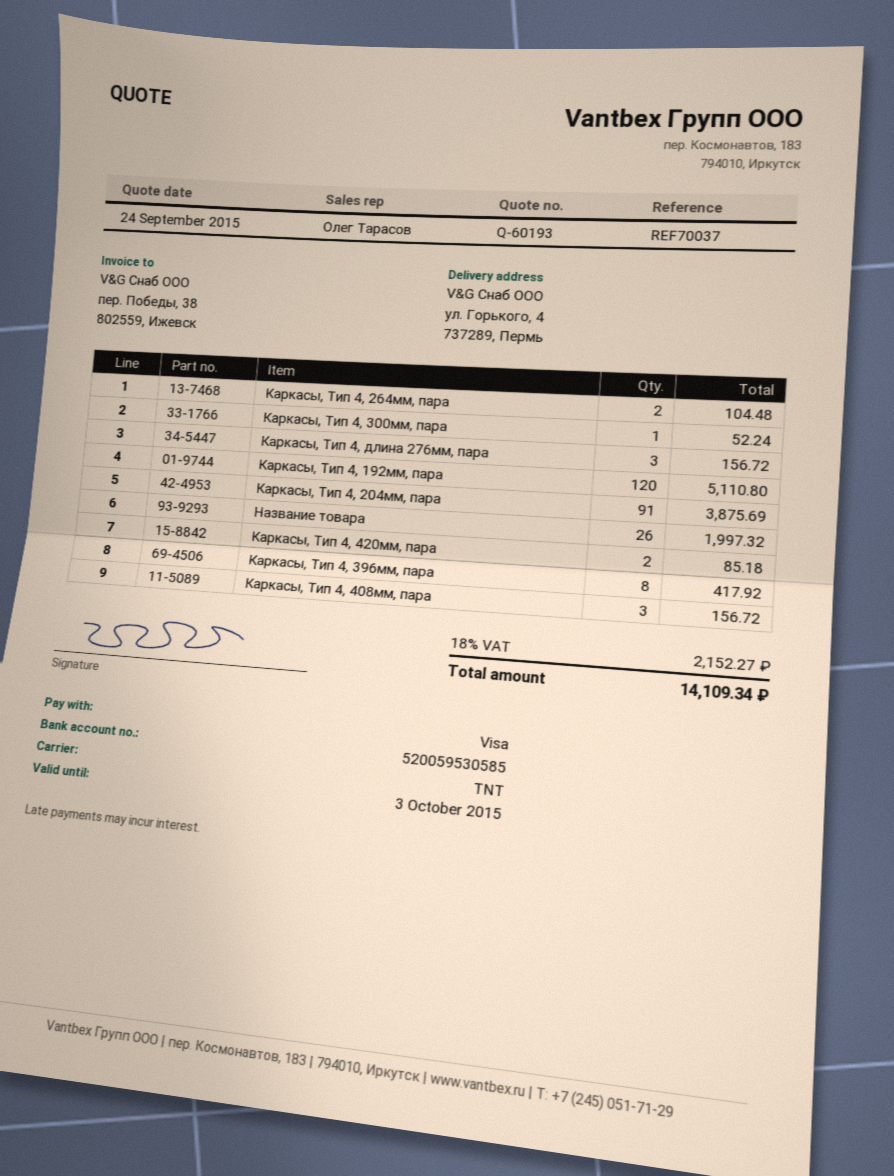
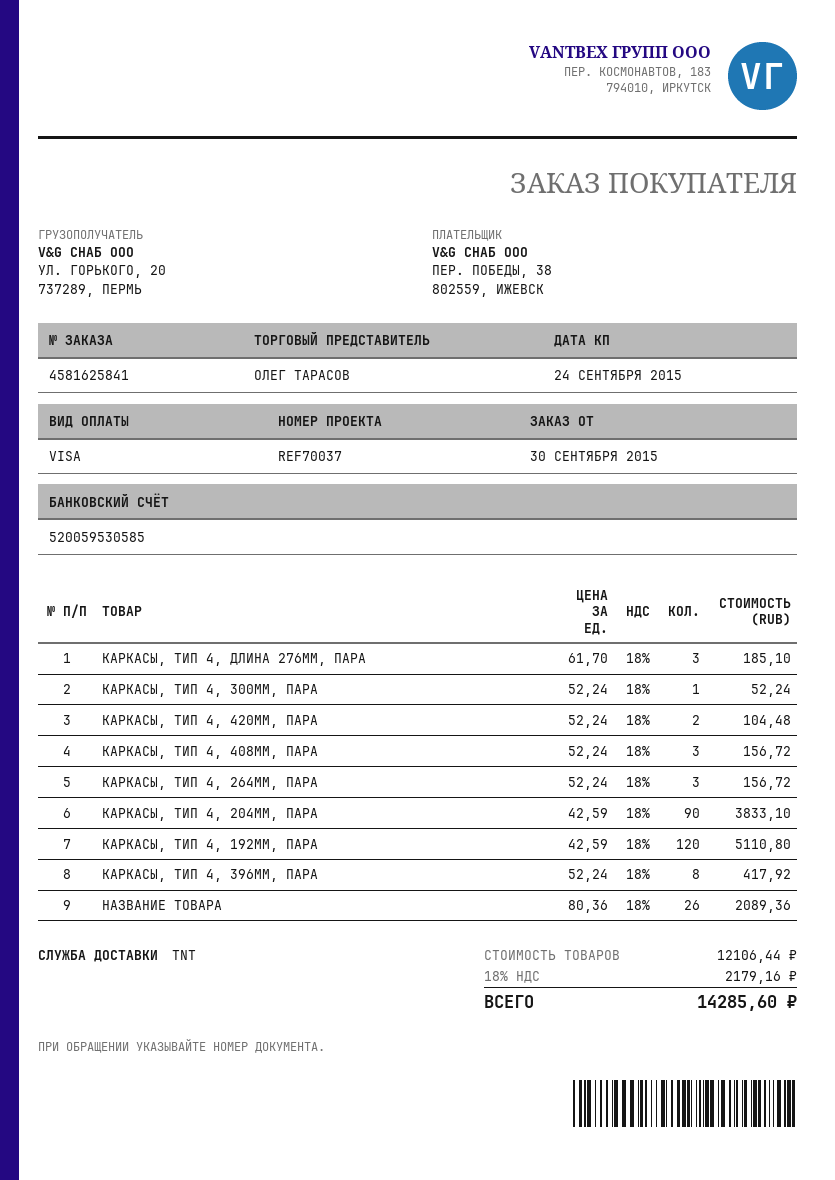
ship to: ул. Горького, 4, 737289, Пермь -> УЛ. ГОРЬКОГО, 20, 737289, ПЕРМЬ
Каркасы, Тип 4, 264мм, пара: 2 for 104.48 -> 3 for 156.72
Каркасы, Тип 4, длина 276мм, пара: 3 for 156.72 -> 3 for 185.10
Каркасы, Тип 4, 204мм, пара: 91 for 3875.69 -> 90 for 3833.10
Название товара: 26 for 1997.32 -> 26 for 2089.36
Каркасы, Тип 4, 420мм, пара: 2 for 85.18 -> 2 for 104.48
tax: 18% = 2152.27 -> 18% = 2179.16
total: 14109.34 -> 14285.60

